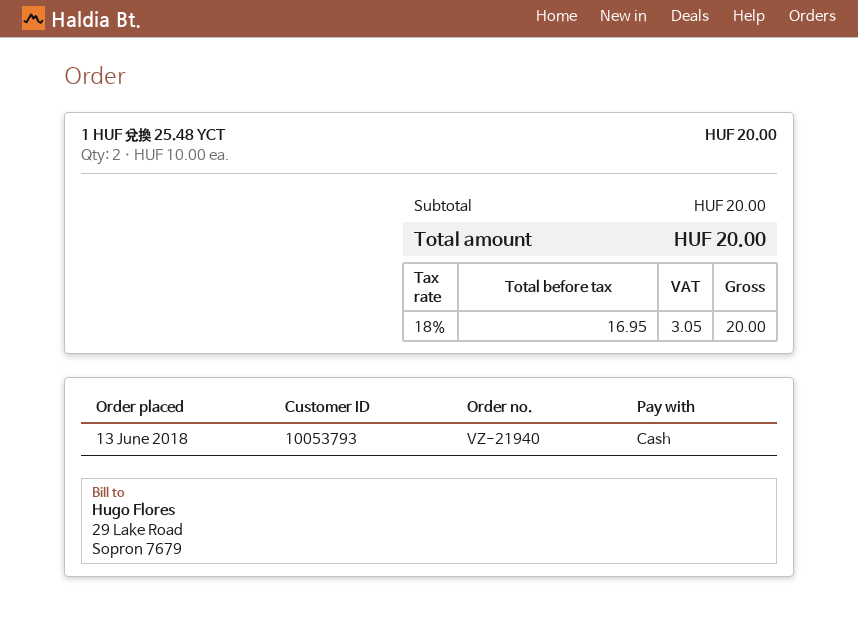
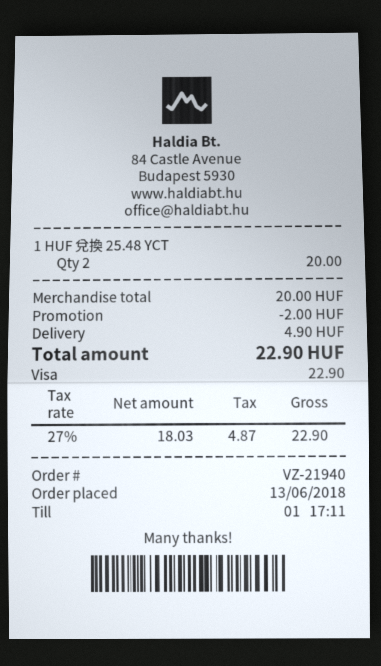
payment method: cash -> Visa
discount: none -> 2.00
shipping: none -> 4.90
net: 16.95 -> 18.03
tax: 18% = 3.05 -> 27% = 4.87
total: 20.00 -> 22.90

